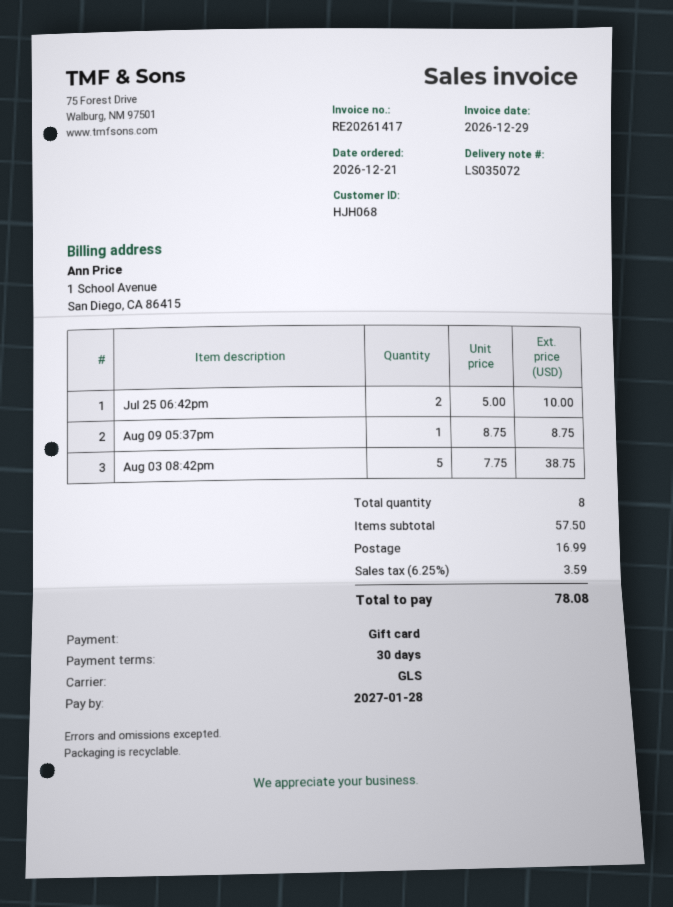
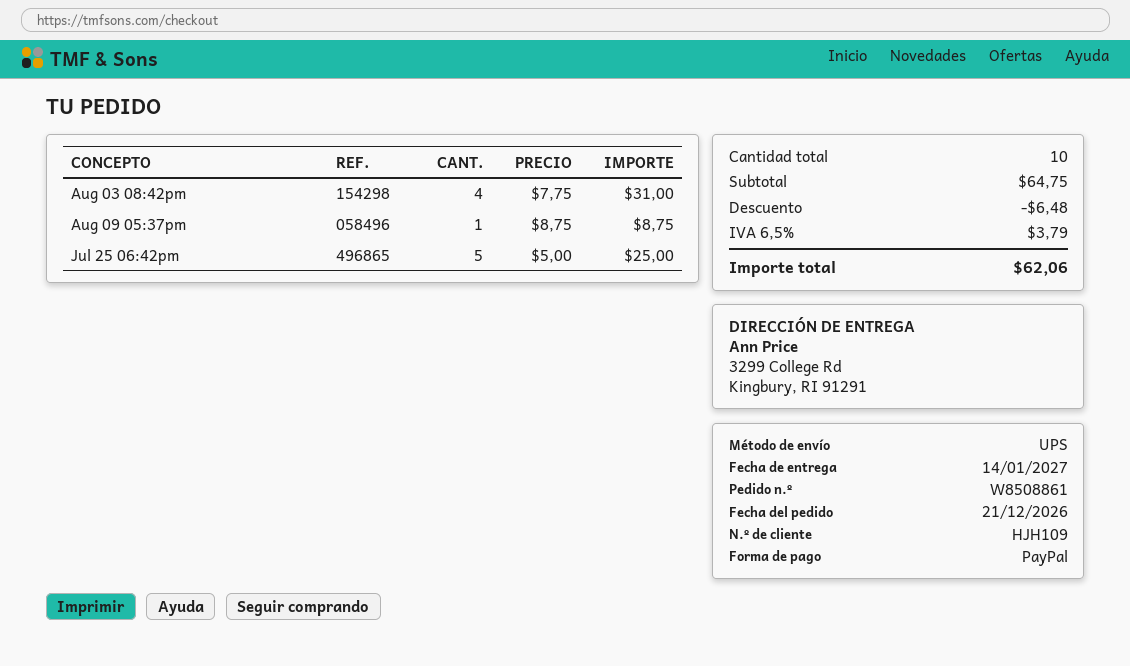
customer number: HJH068 -> HJH109
payment method: gift card -> PayPal
shipping method: GLS -> UPS
Jul 25 06:42pm: 2 x 5.00 = 10.00 -> 5 x 5.00 = 25.00
Aug 03 08:42pm: 5 x 7.75 = 38.75 -> 4 x 7.75 = 31.00
total quantity: 8 -> 10
subtotal: 57.50 -> 64.75
discount: none -> 6.48
shipping: 16.99 -> none
tax: 6.25% = 3.59 -> 6.5% = 3.79
total: 78.08 -> 62.06

